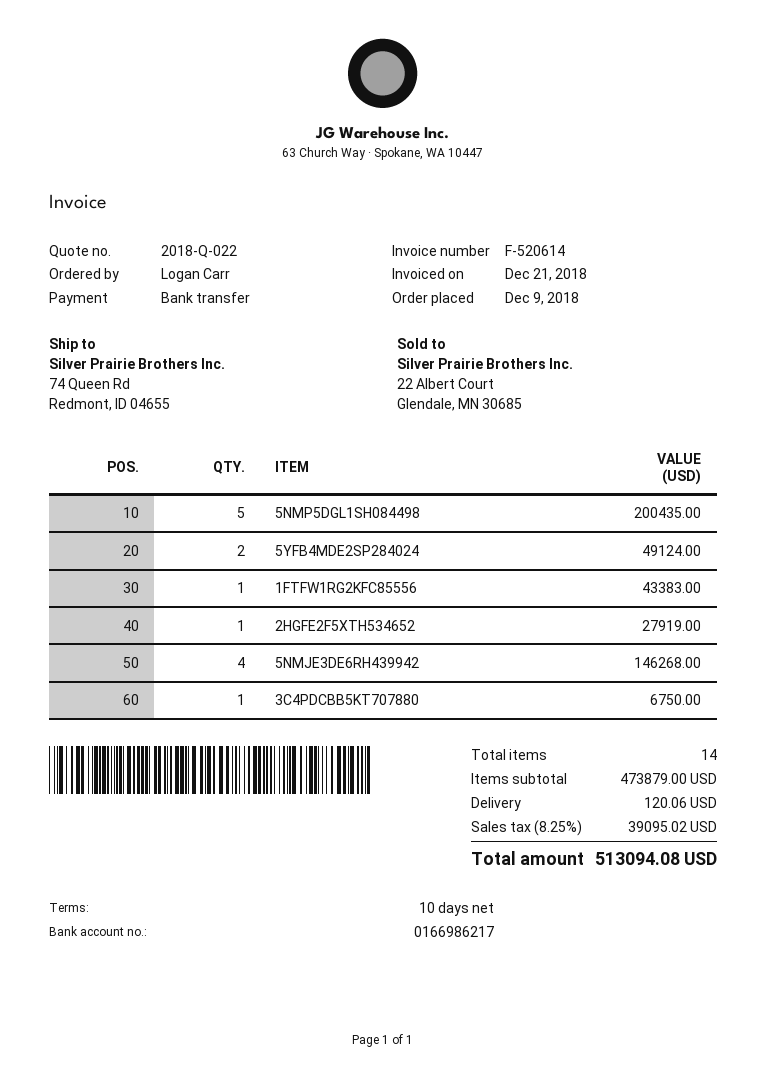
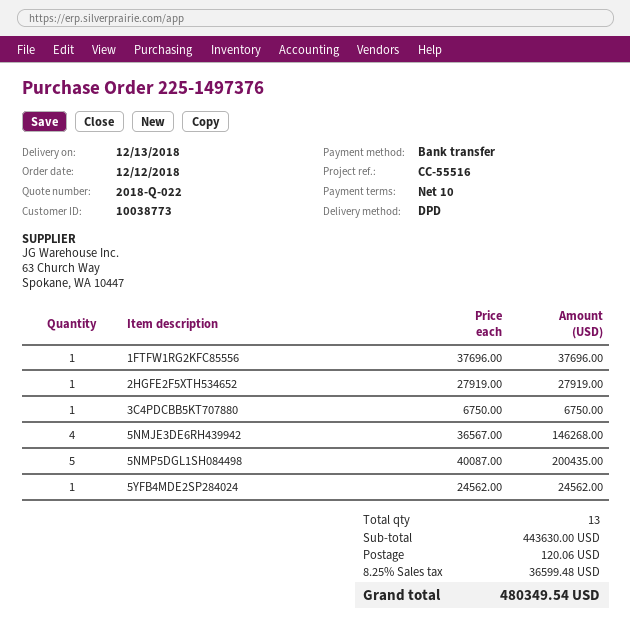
order date: 2018-12-09 -> 2018-12-12
5YFB4MDE2SP284024: 2 for 49124.00 -> 1 for 24562.00
1FTFW1RG2KFC85556: 1 for 43383.00 -> 1 for 37696.00
total quantity: 14 -> 13
subtotal: 473879.00 -> 443630.00
tax: 8.25% = 39095.02 -> 8.25% = 36599.48
total: 513094.08 -> 480349.54

